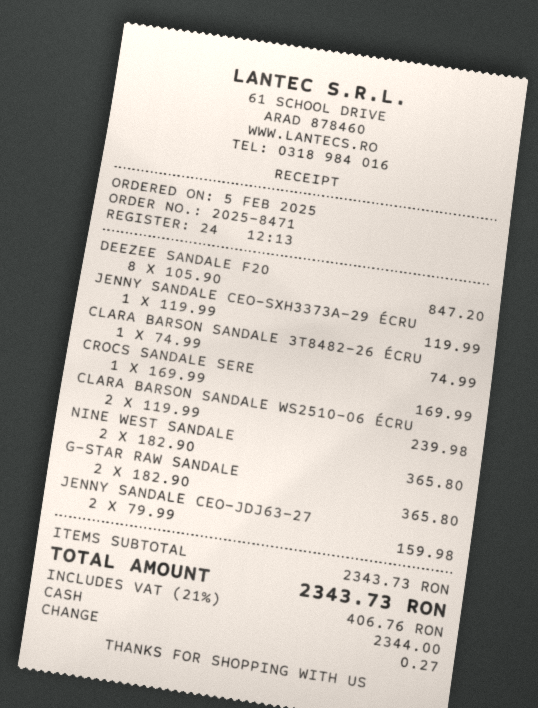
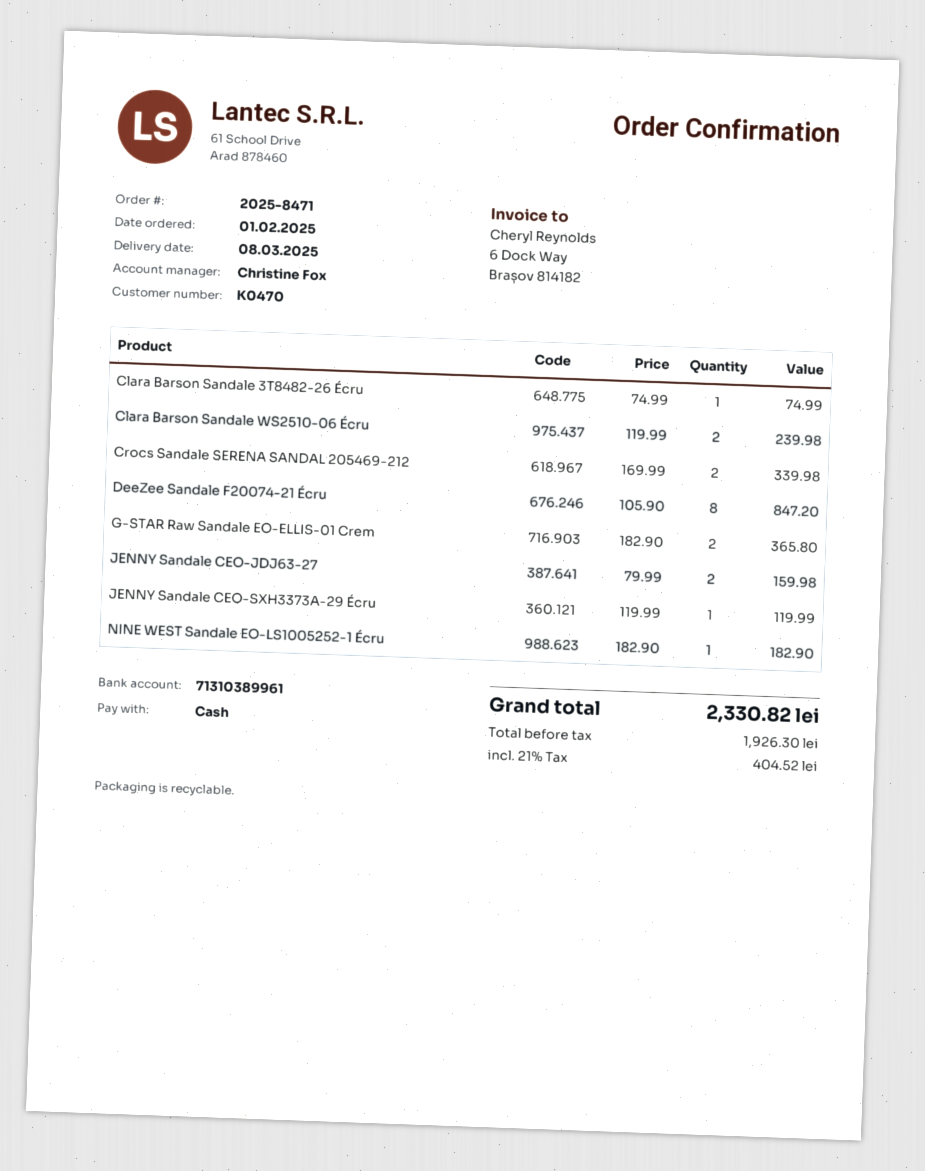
order date: 2025-02-05 -> 2025-02-01
CROCS SANDALE SERE: 1 x 169.99 = 169.99 -> 2 x 169.99 = 339.98
NINE WEST SANDALE: 2 x 182.90 = 365.80 -> 1 x 182.90 = 182.90
tax: 21% = 406.76 -> 21% = 404.52
total: 2343.73 -> 2330.82

